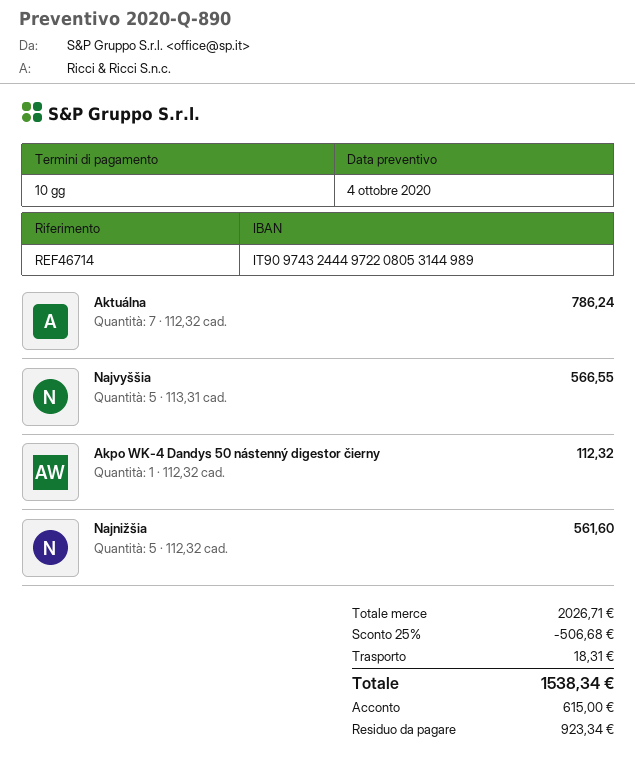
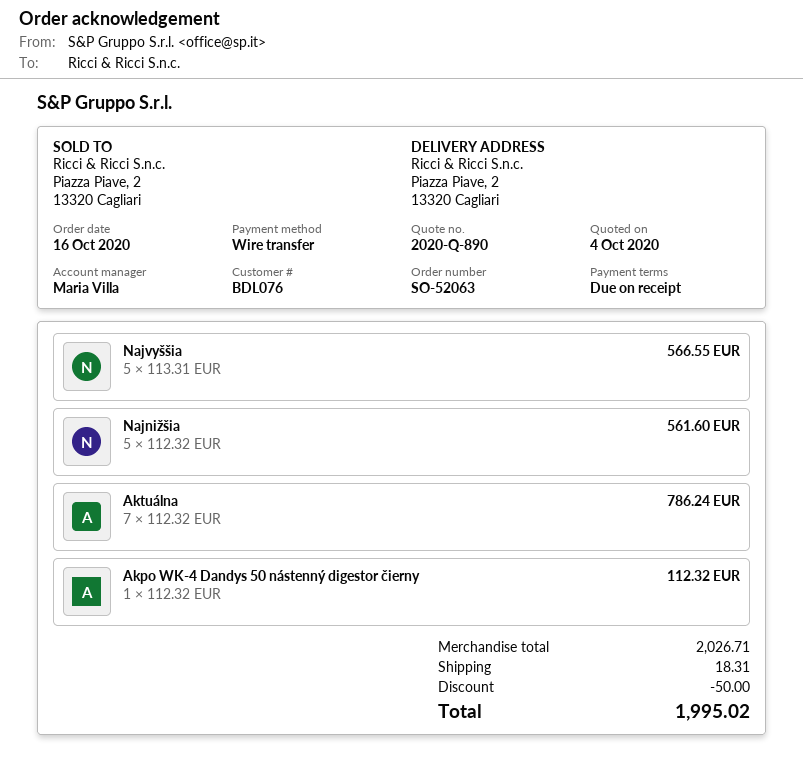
payment terms: 10 days -> on receipt
discount: 506.68 -> 50.00
total: 1538.34 -> 1995.02

